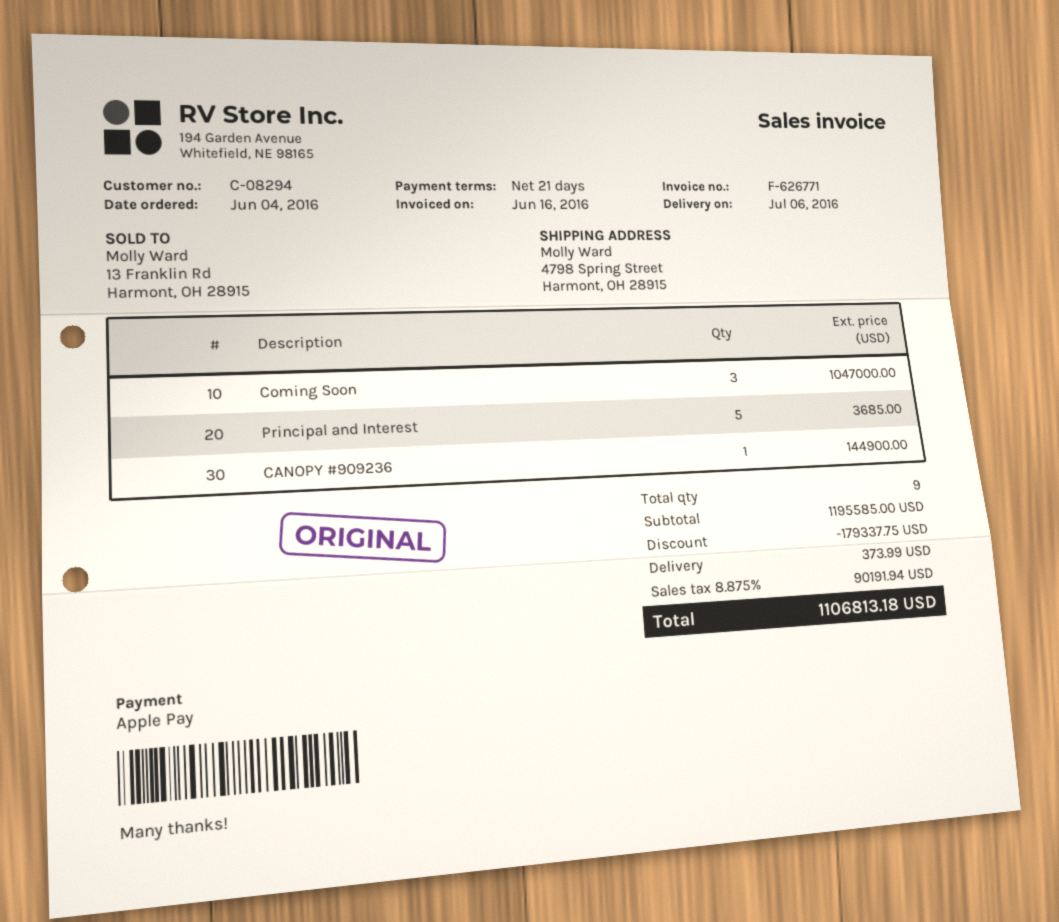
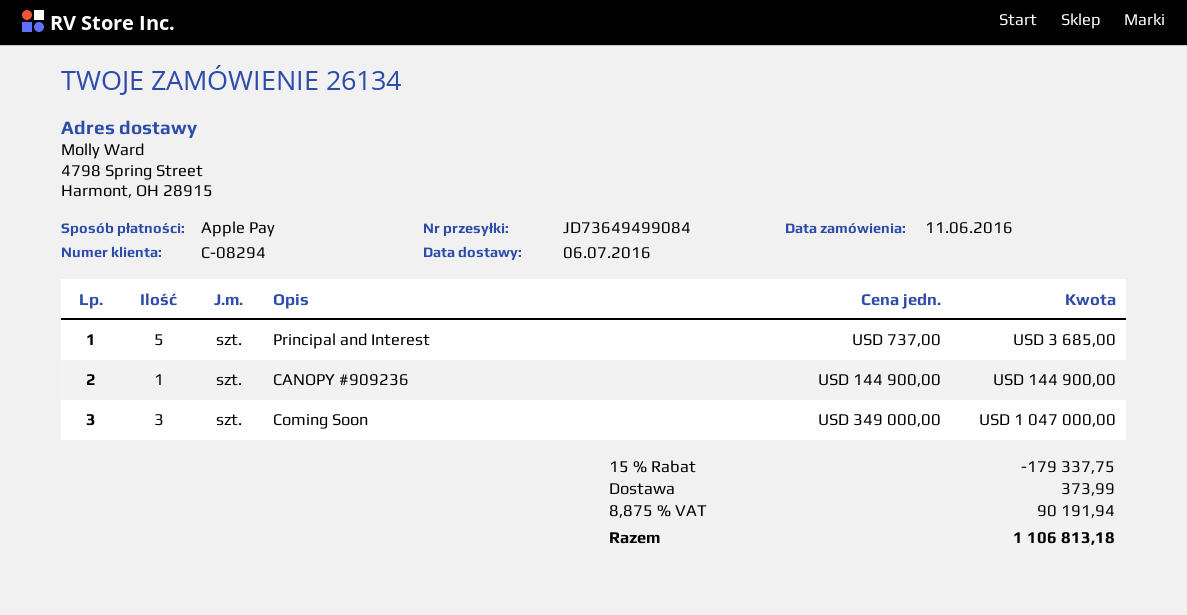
order date: 2016-06-04 -> 2016-06-11

